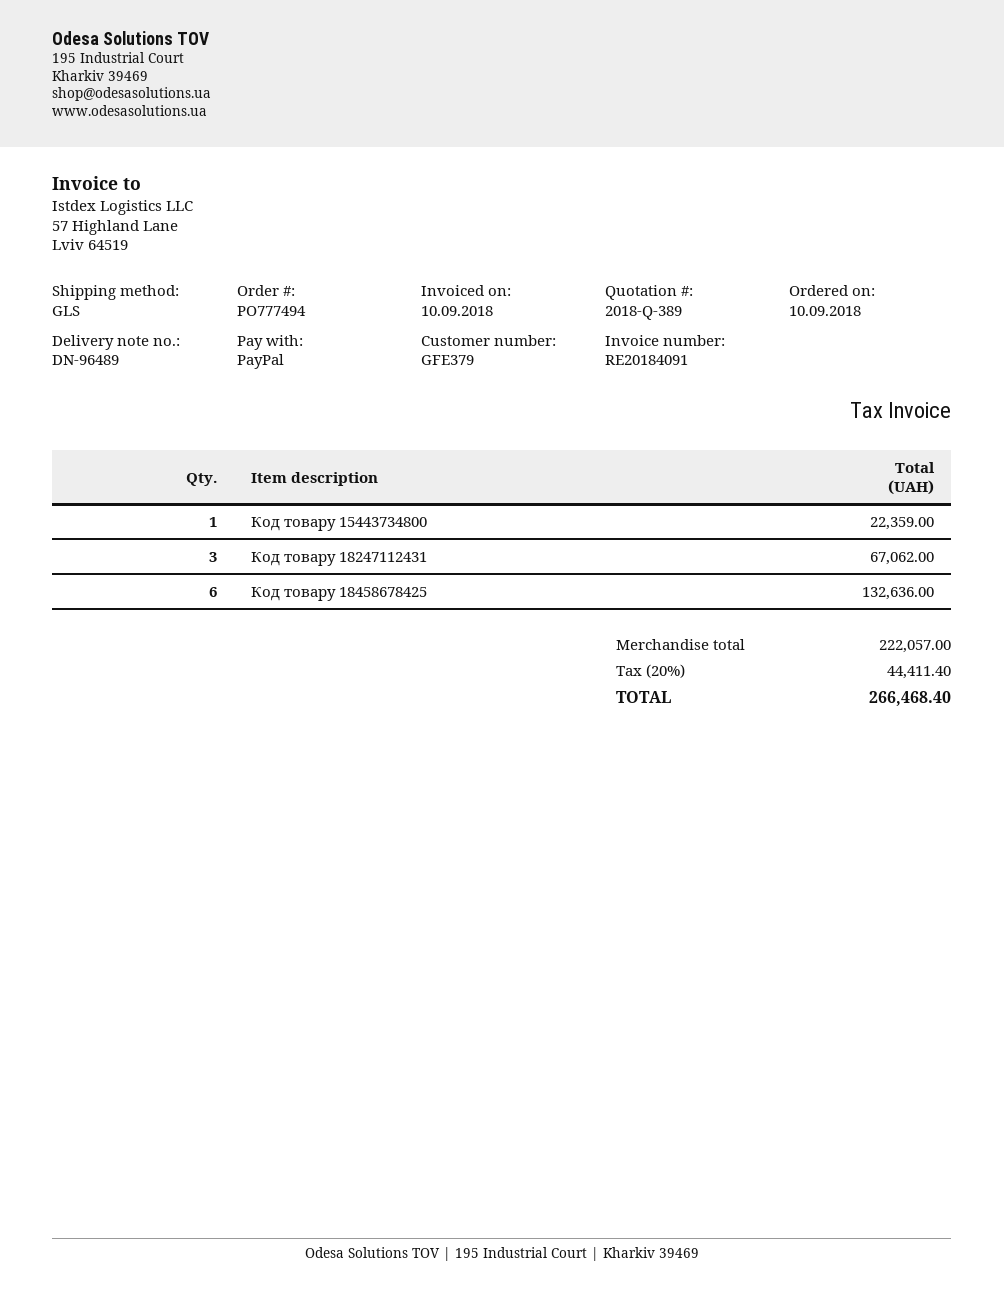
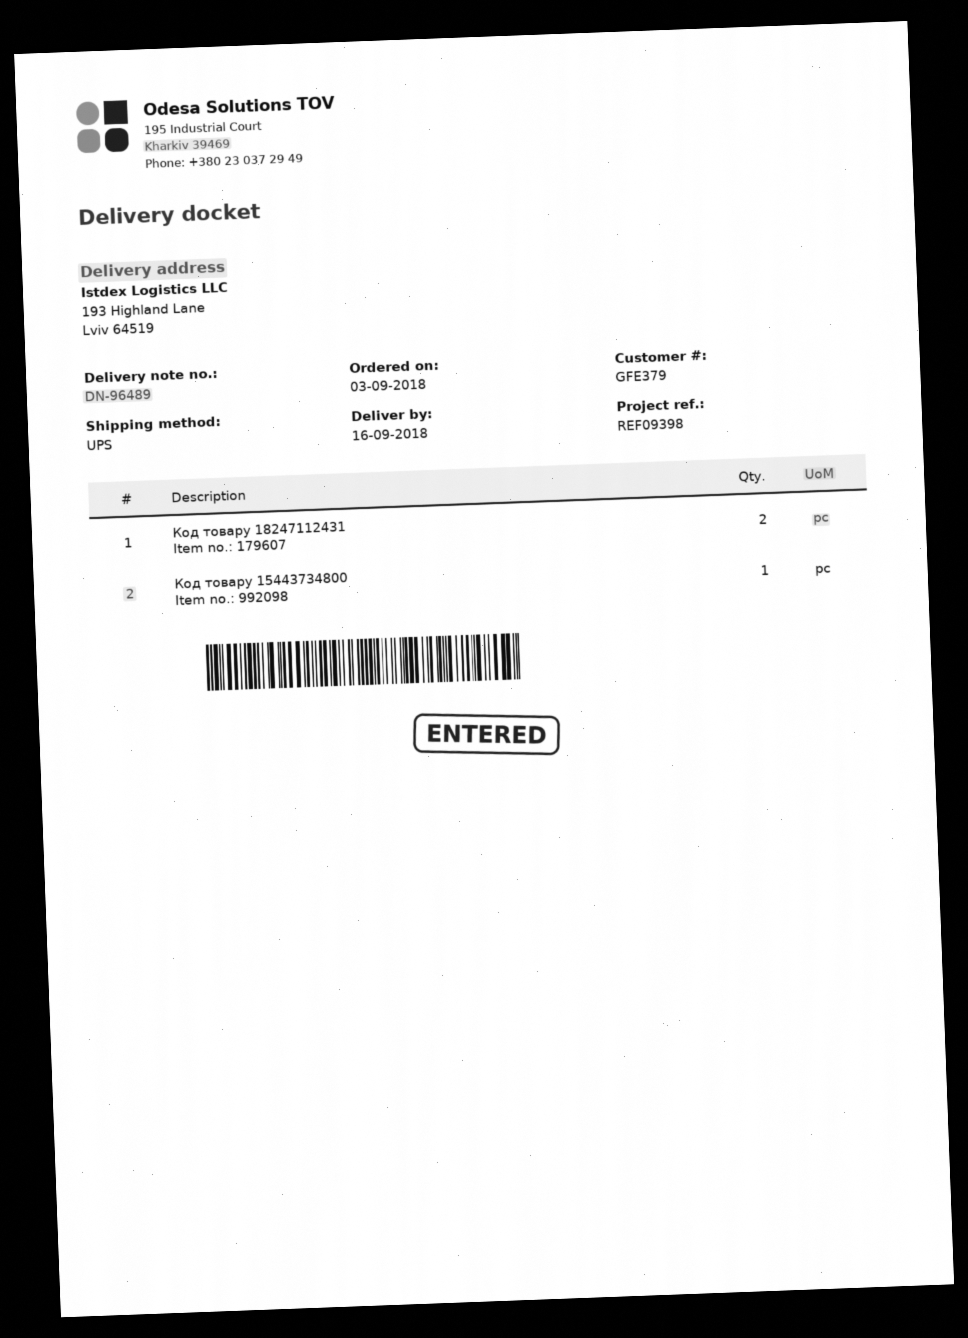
order date: 2018-09-10 -> 2018-09-03
shipping method: GLS -> UPS
Код товару 18247112431: 3 -> 2
Код товару 18458678425: 6 -> none

